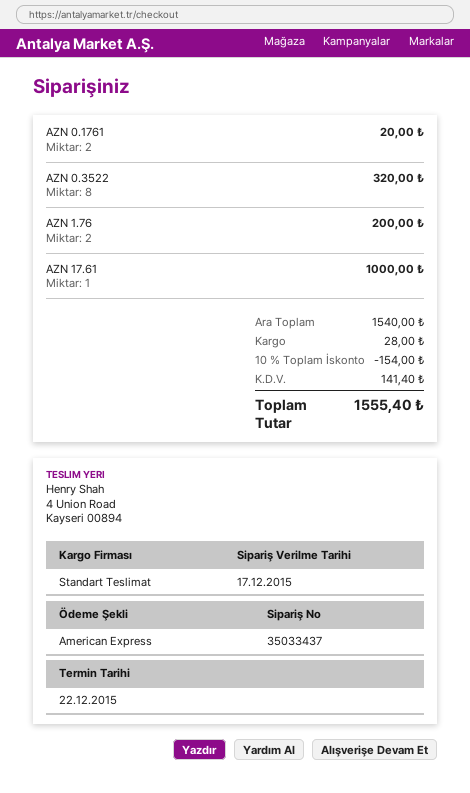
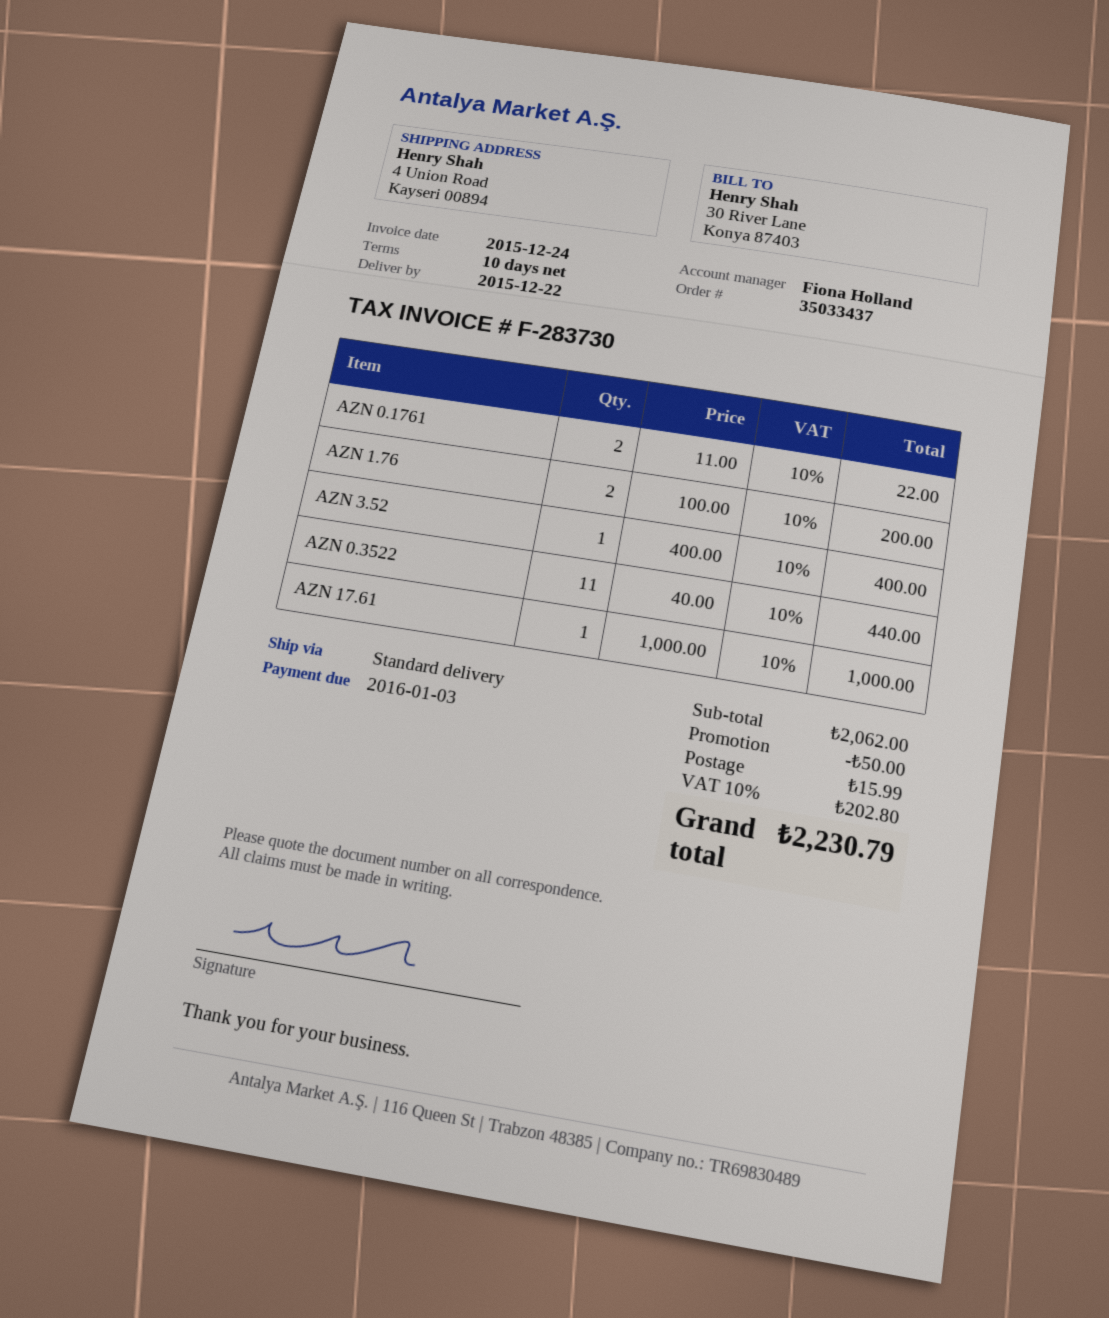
AZN 0.1761: 2 for 20.00 -> 2 for 22.00
AZN 0.3522: 8 for 320.00 -> 11 for 440.00
AZN 3.52: none -> 1 for 400.00
subtotal: 1540.00 -> 2062.00
discount: 154.00 -> 50.00
shipping: 28.00 -> 15.99
tax: 141.40 -> 202.80
total: 1555.40 -> 2230.79

